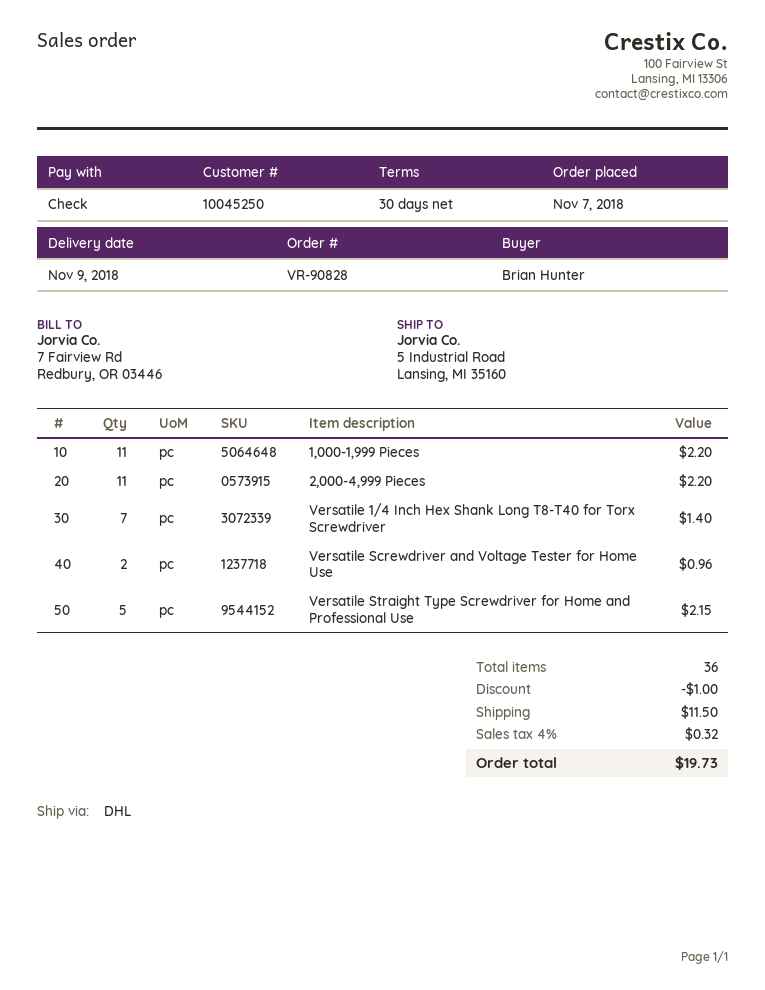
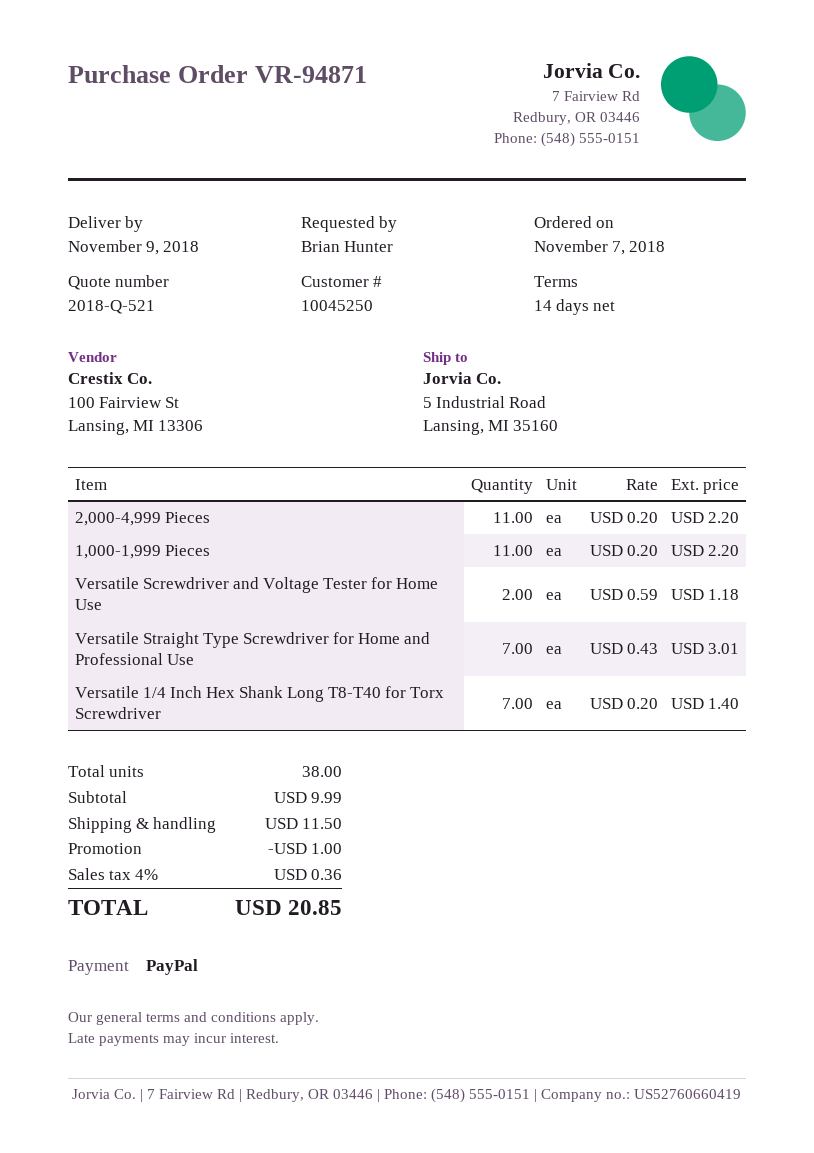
order number: VR-90828 -> VR-94871
payment terms: 30 days -> 14 days
payment method: cheque -> PayPal
Versatile Screwdriver and Voltage Tester for Home Use: 2 for 0.96 -> 2 for 1.18
Versatile Straight Type Screwdriver for Home and Professional Use: 5 for 2.15 -> 7 for 3.01
total quantity: 36 -> 38
tax: 4% = 0.32 -> 4% = 0.36
total: 19.73 -> 20.85

